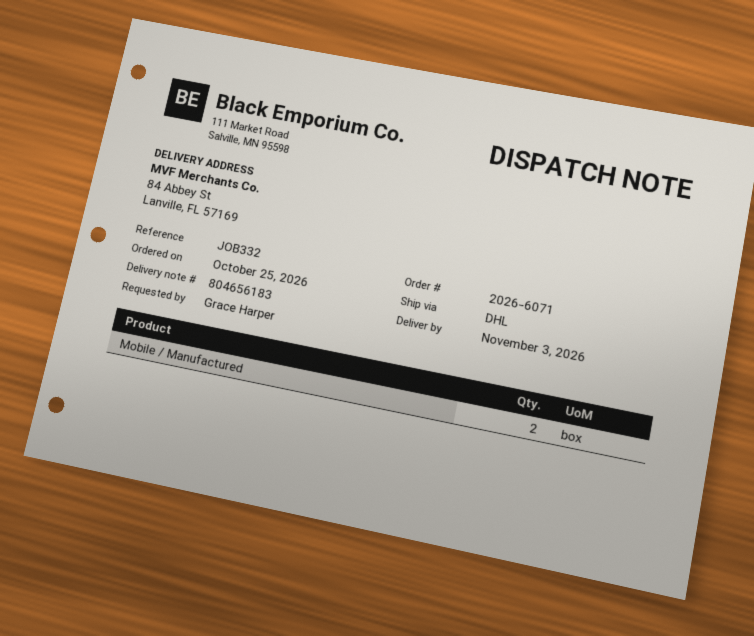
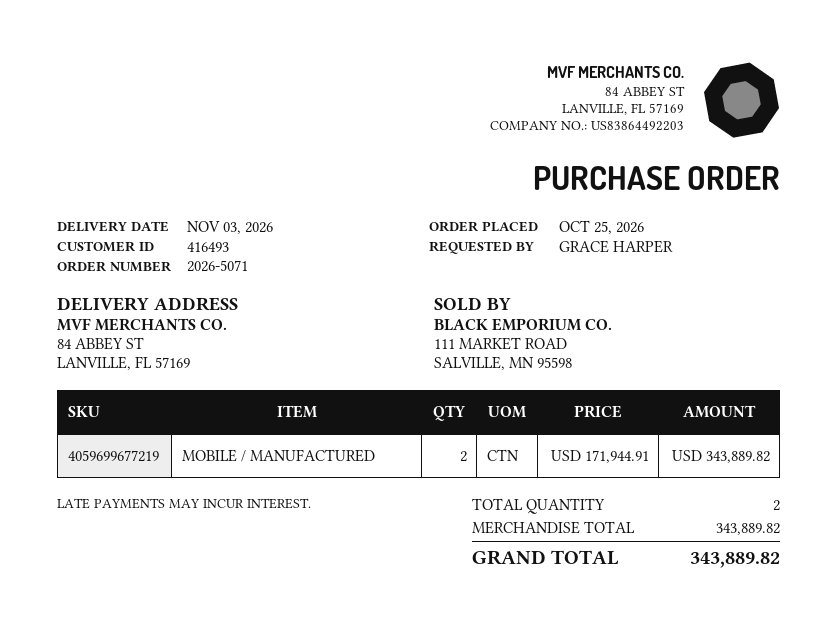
order number: 2026-6071 -> 2026-5071

